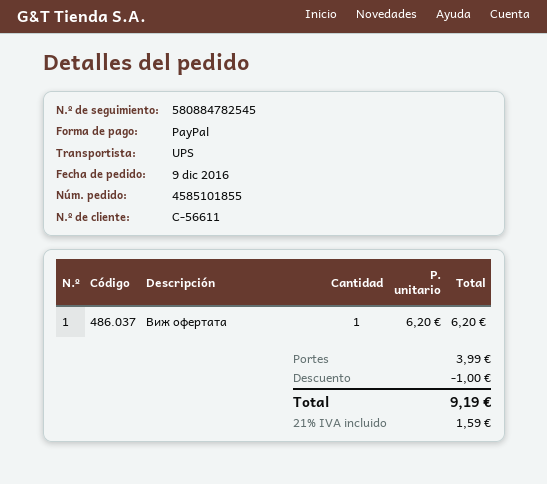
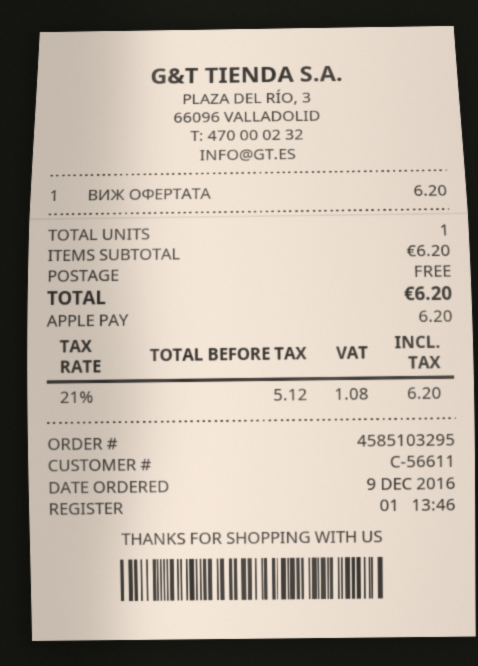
order number: 4585101855 -> 4585103295
payment method: PayPal -> Apple Pay
discount: 1.00 -> none
shipping: 3.99 -> 0.00
tax: 21% = 1.59 -> 21% = 1.08
total: 9.19 -> 6.20

